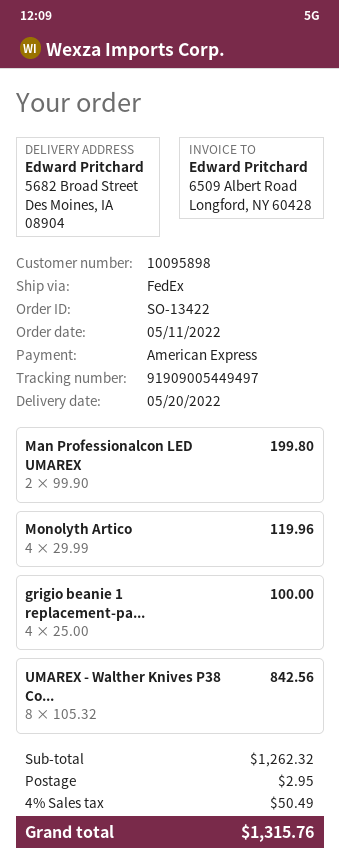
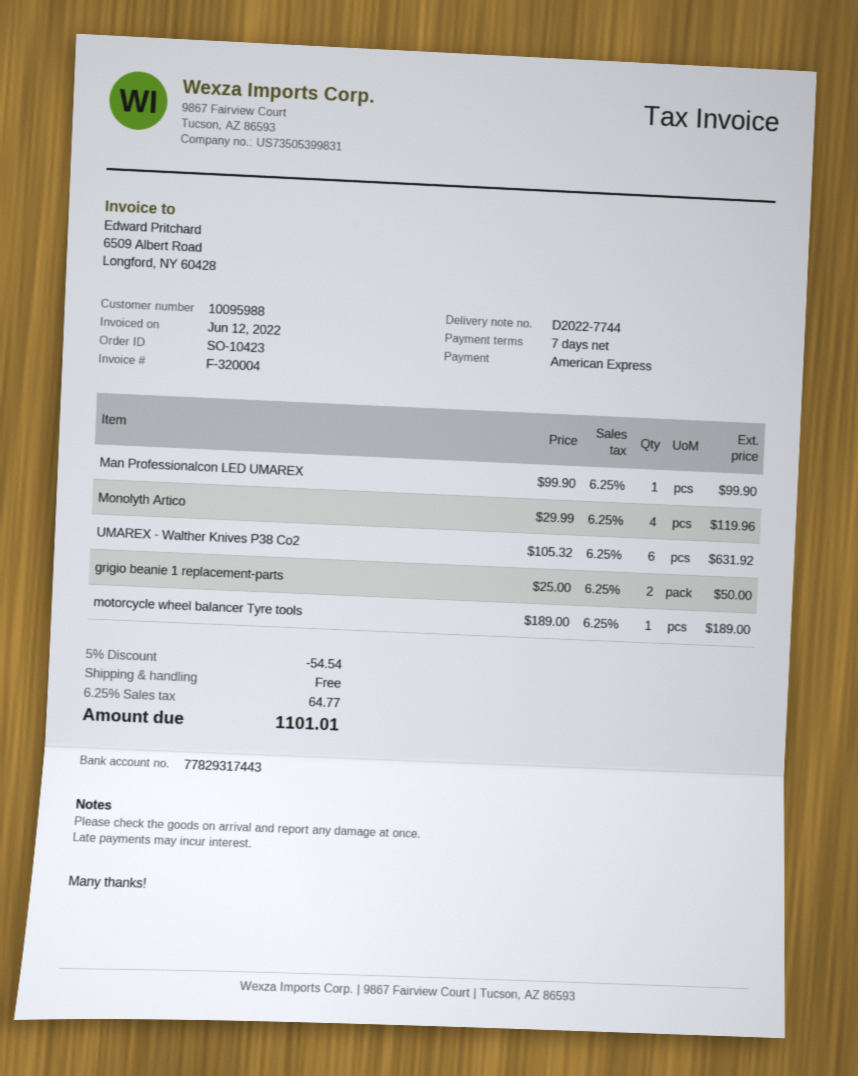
order number: SO-13422 -> SO-10423
customer number: 10095898 -> 10095988
Man Professionalcon LED UMAREX: 2 x 99.90 = 199.80 -> 1 x 99.90 = 99.90
grigio beanie 1 replacement-pa...: 4 x 25.00 = 100.00 -> 2 x 25.00 = 50.00
UMAREX - Walther Knives P38 Co...: 8 x 105.32 = 842.56 -> 6 x 105.32 = 631.92
motorcycle wheel balancer Tyre tools: none -> 1 x 189.00 = 189.00
discount: none -> 5% = 54.54
shipping: 2.95 -> 0.00
tax: 4% = 50.49 -> 6.25% = 64.77
total: 1315.76 -> 1101.01

